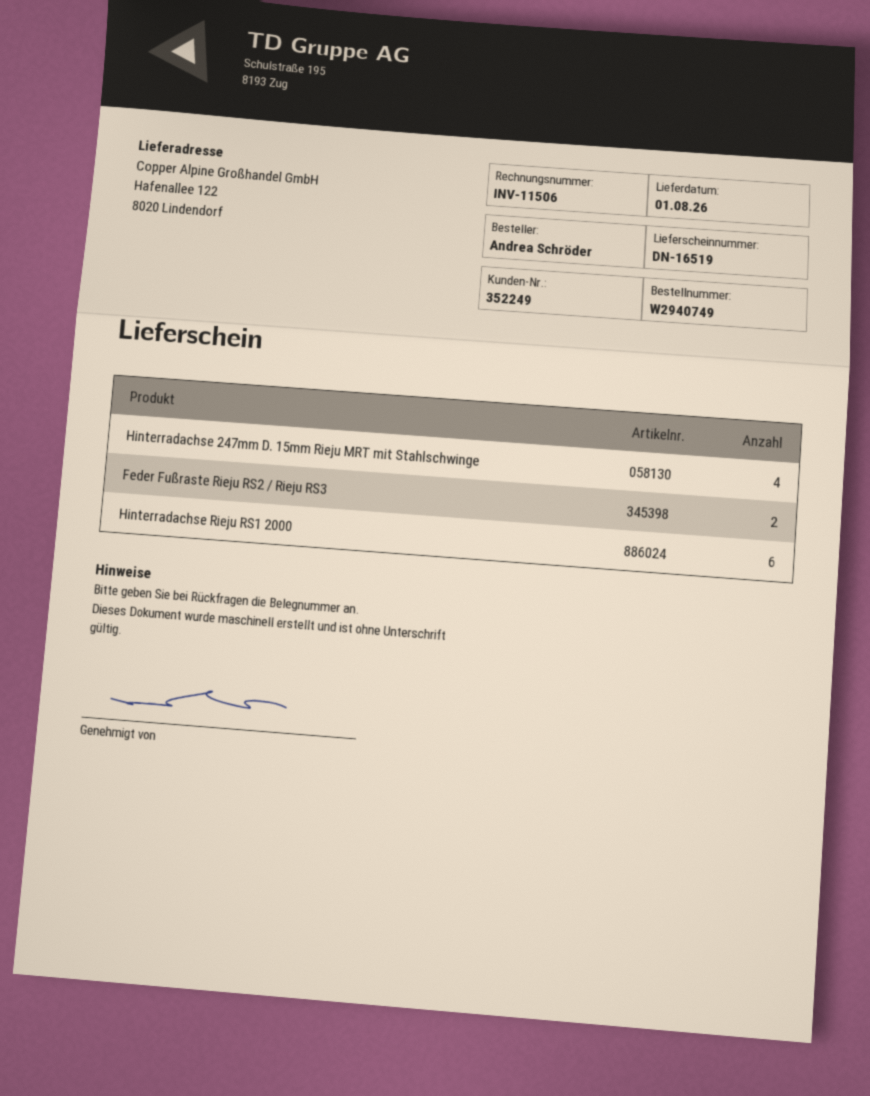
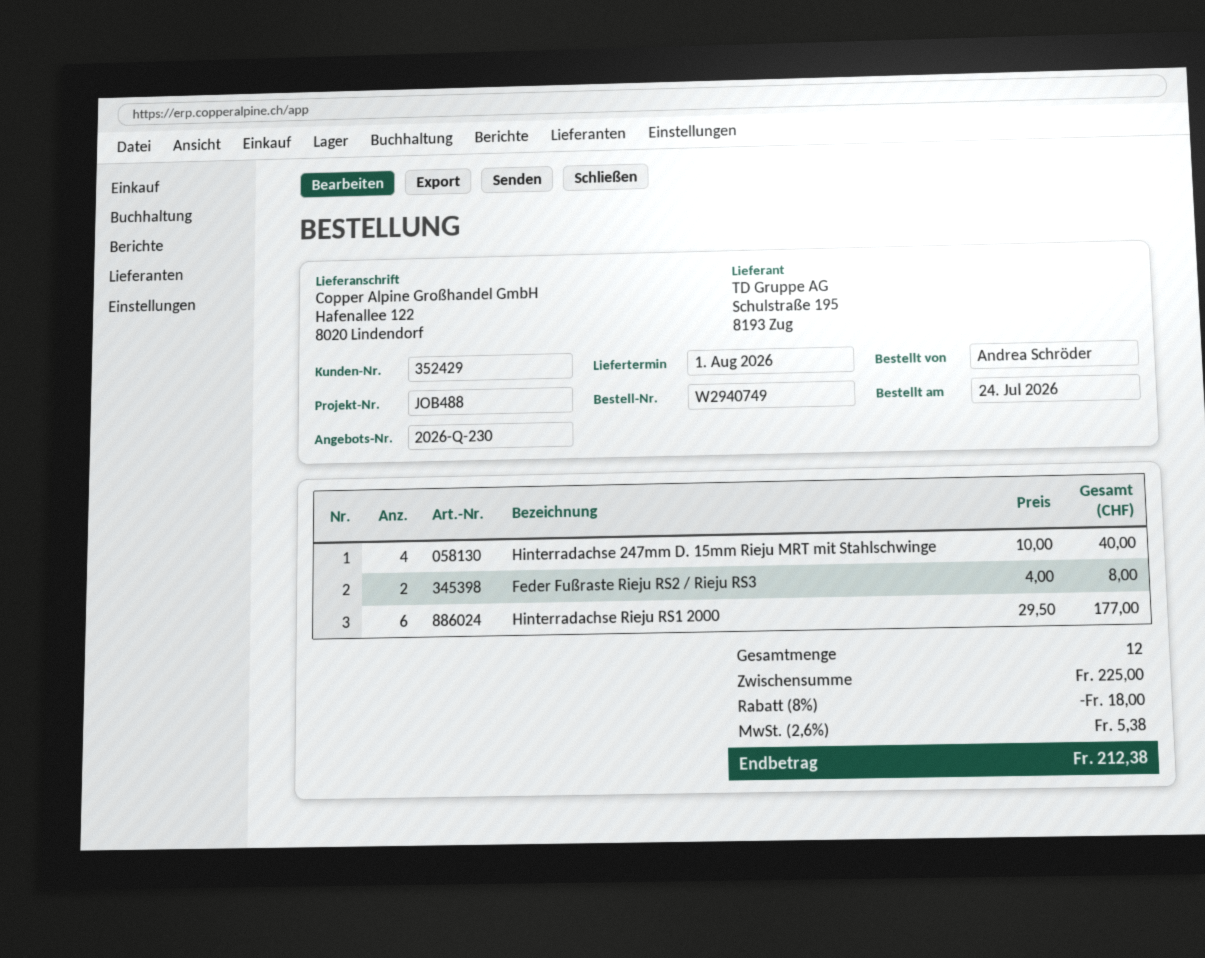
customer number: 352249 -> 352429

